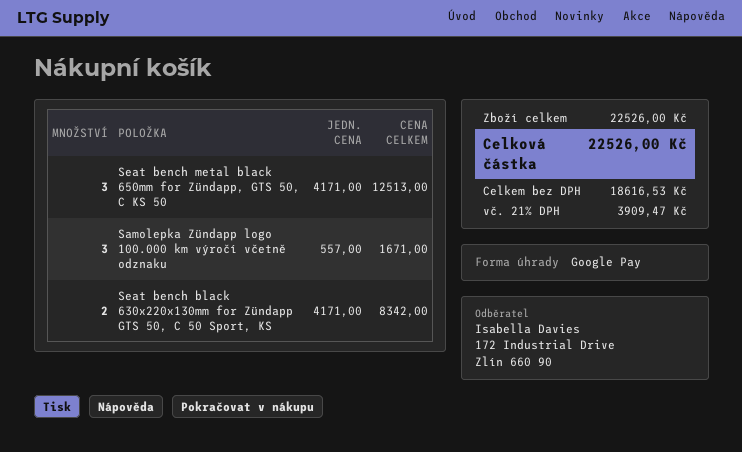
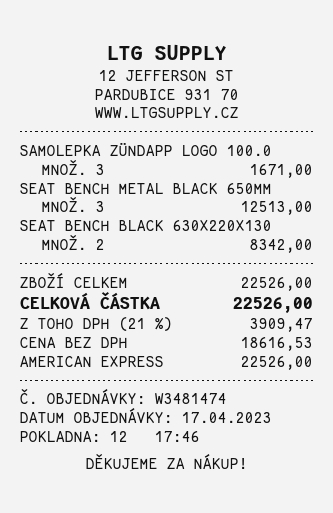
payment method: Google Pay -> American Express

